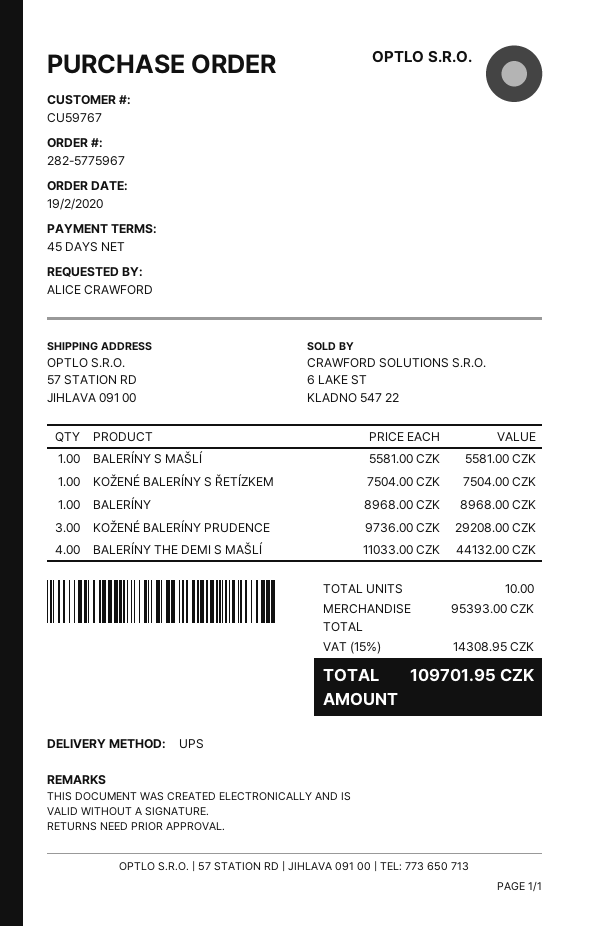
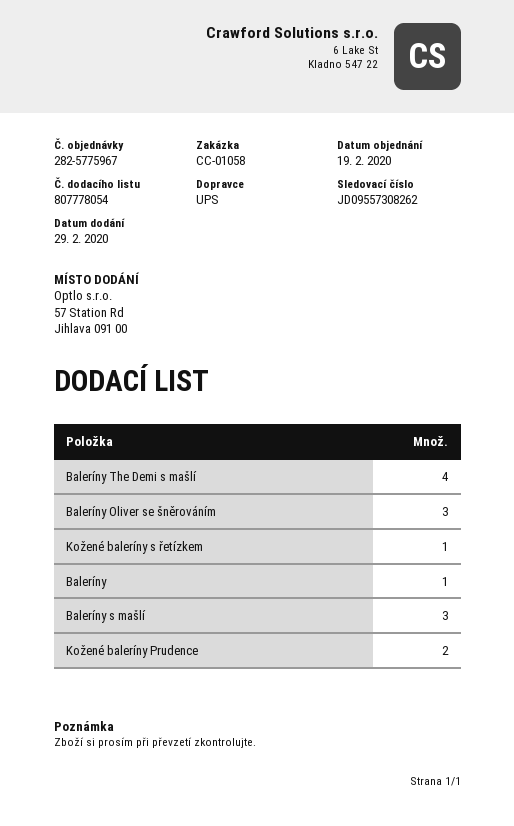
BALERÍNY S MAŠLÍ: 1 -> 3
KOŽENÉ BALERÍNY PRUDENCE: 3 -> 2
Baleríny Oliver se šněrováním: none -> 3

